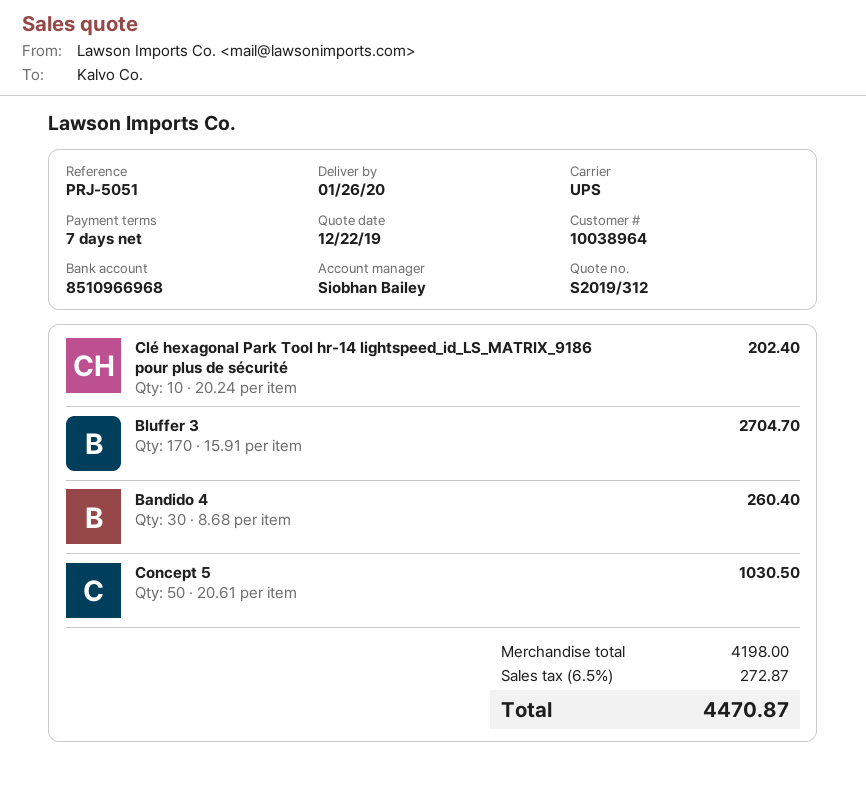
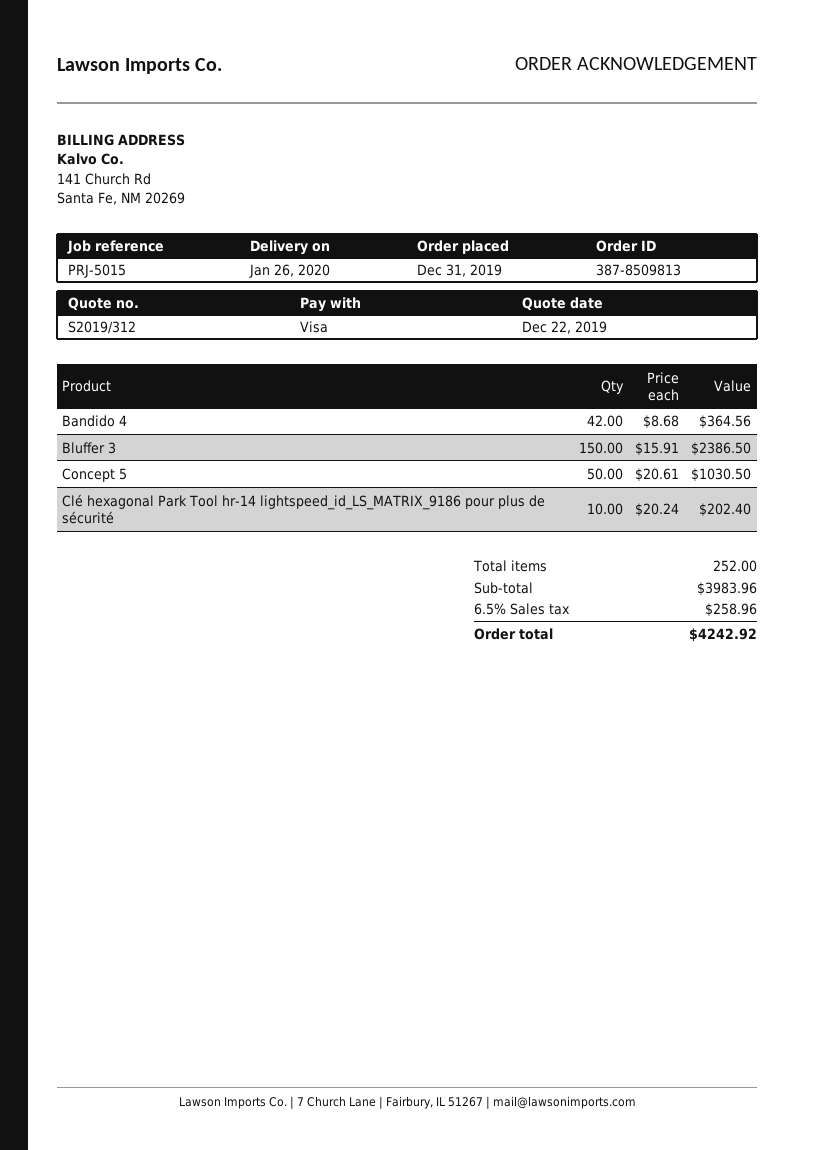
reference: PRJ-5051 -> PRJ-5015
Bluffer 3: 170 x 15.91 = 2704.70 -> 150 x 15.91 = 2386.50
Bandido 4: 30 x 8.68 = 260.40 -> 42 x 8.68 = 364.56
subtotal: 4198.00 -> 3983.96
tax: 6.5% = 272.87 -> 6.5% = 258.96
total: 4470.87 -> 4242.92

